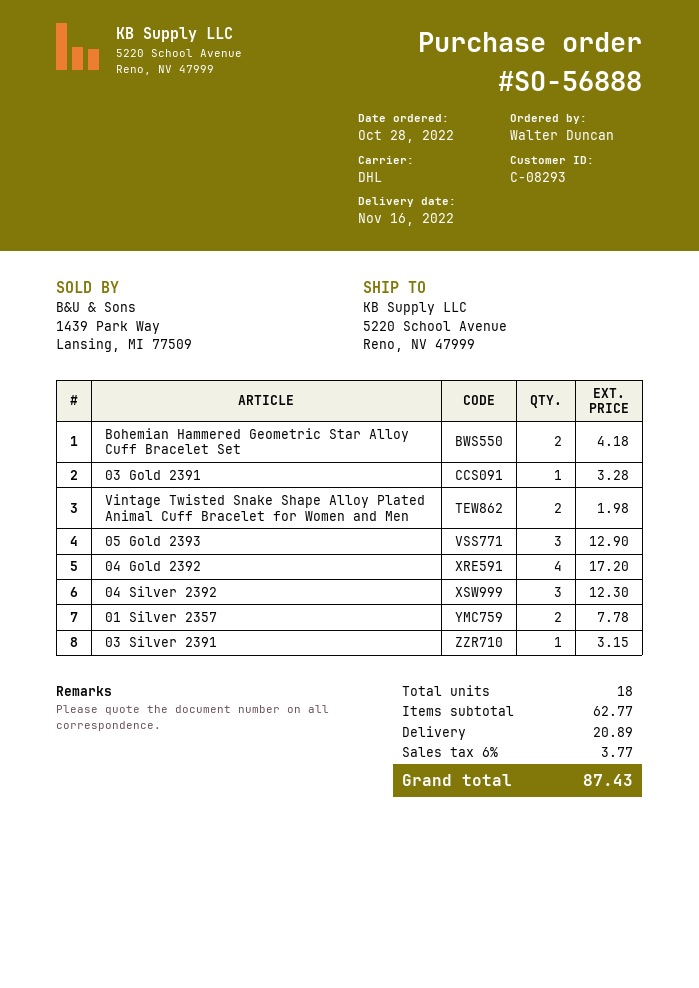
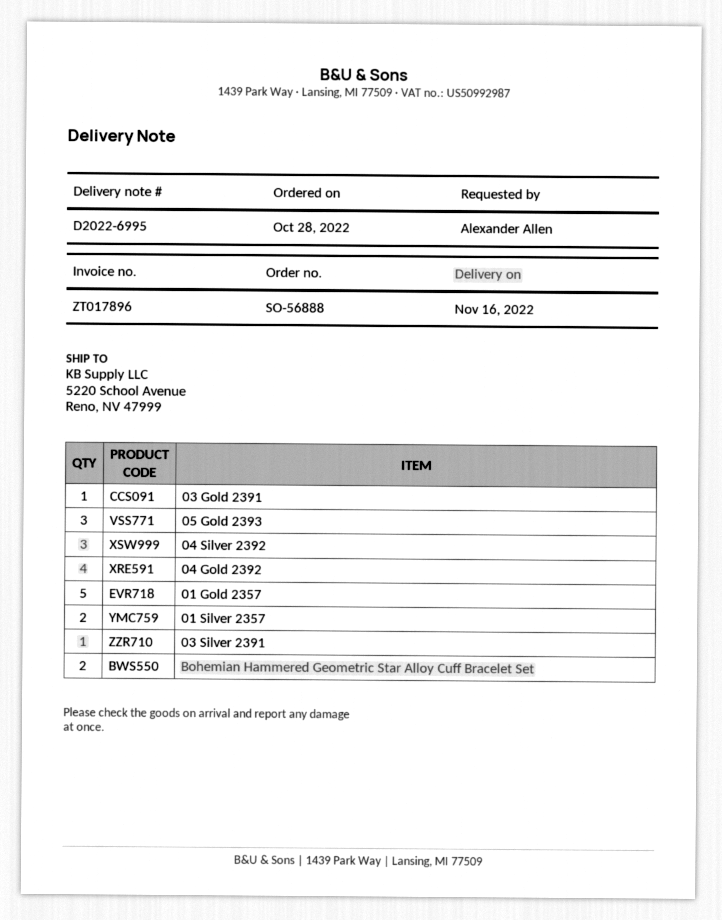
ordered by: Walter Duncan -> Alexander Allen
Vintage Twisted Snake Shape Alloy Plated Animal Cuff Bracelet for Women and Men: 2 -> none
01 Gold 2357: none -> 5

